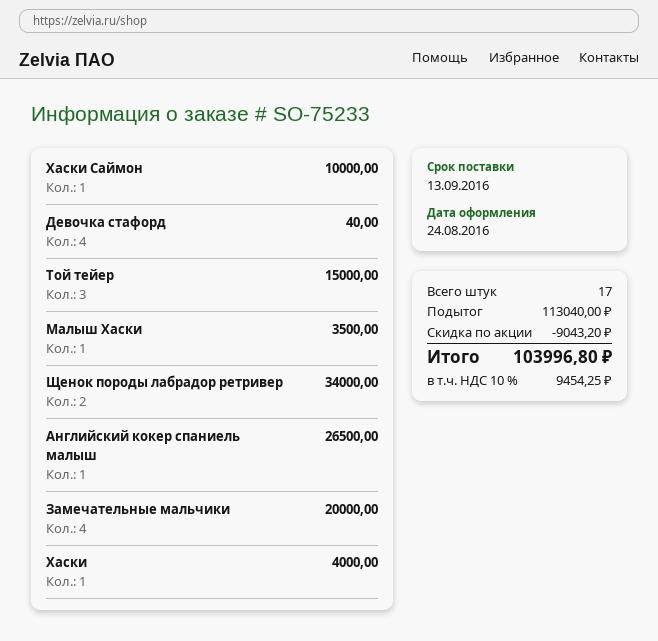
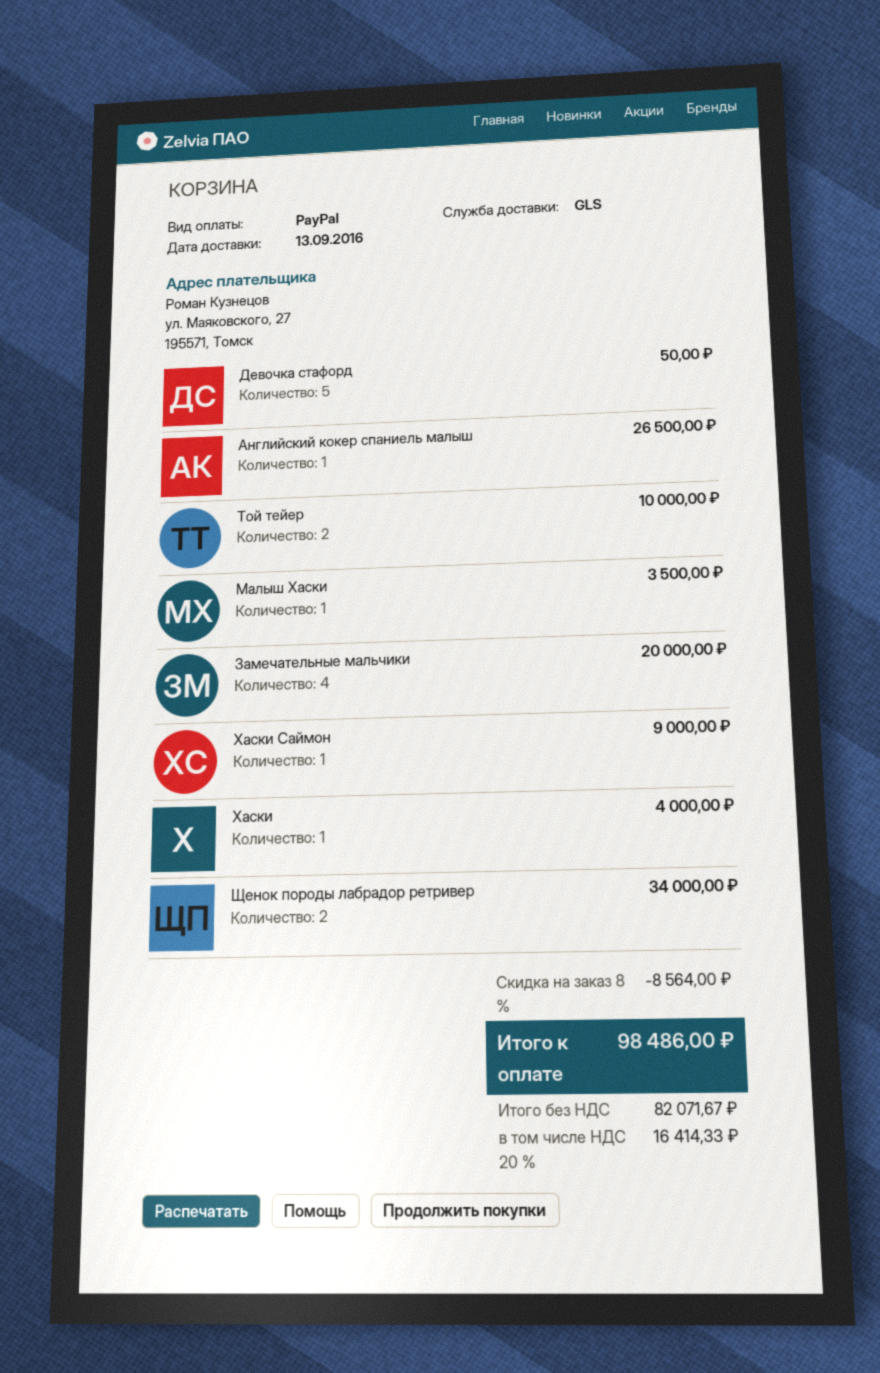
Хаски Саймон: 1 for 10000.00 -> 1 for 9000.00
Девочка стафорд: 4 for 40.00 -> 5 for 50.00
Той тейер: 3 for 15000.00 -> 2 for 10000.00
discount: 9043.20 -> 8564.00
tax: 10% = 9454.25 -> 20% = 16414.33
total: 103996.80 -> 98486.00

